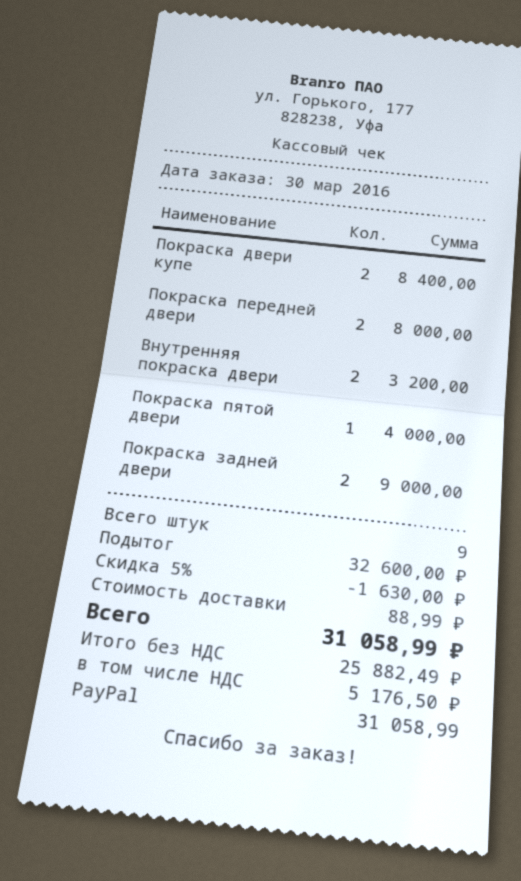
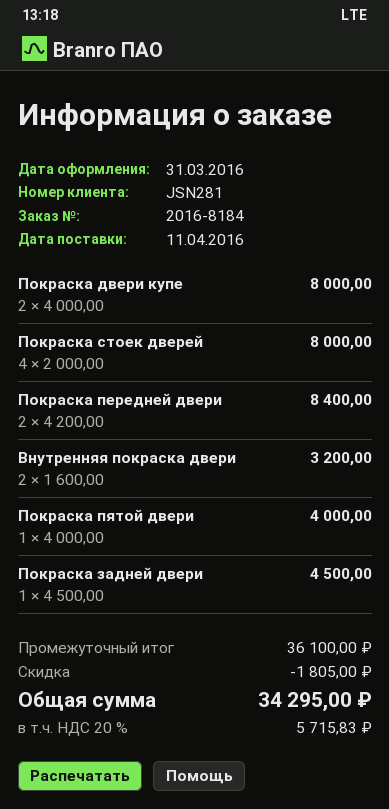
order date: 2016-03-30 -> 2016-03-31
Покраска двери купе: 2 for 8400.00 -> 2 for 8000.00
Покраска передней двери: 2 for 8000.00 -> 2 for 8400.00
Покраска задней двери: 2 for 9000.00 -> 1 for 4500.00
Покраска стоек дверей: none -> 4 for 8000.00
subtotal: 32600.00 -> 36100.00
discount: 1630.00 -> 1805.00
shipping: 88.99 -> none
tax: 5176.50 -> 5715.83
total: 31058.99 -> 34295.00

